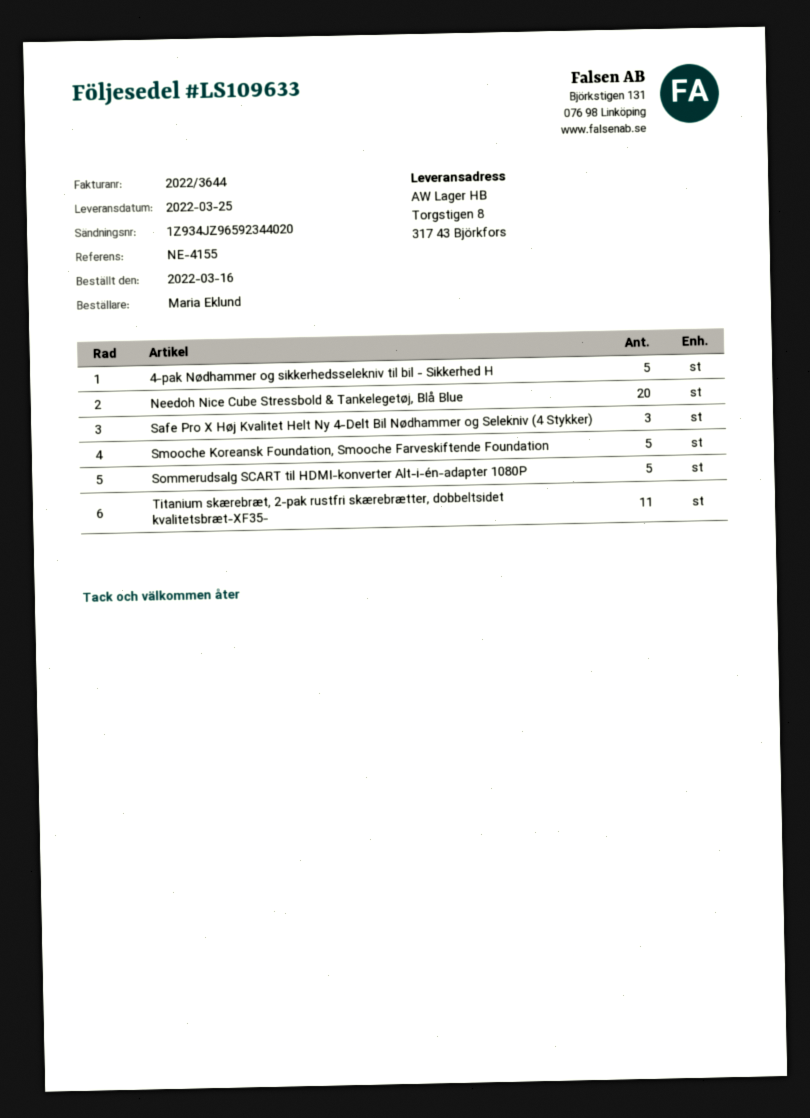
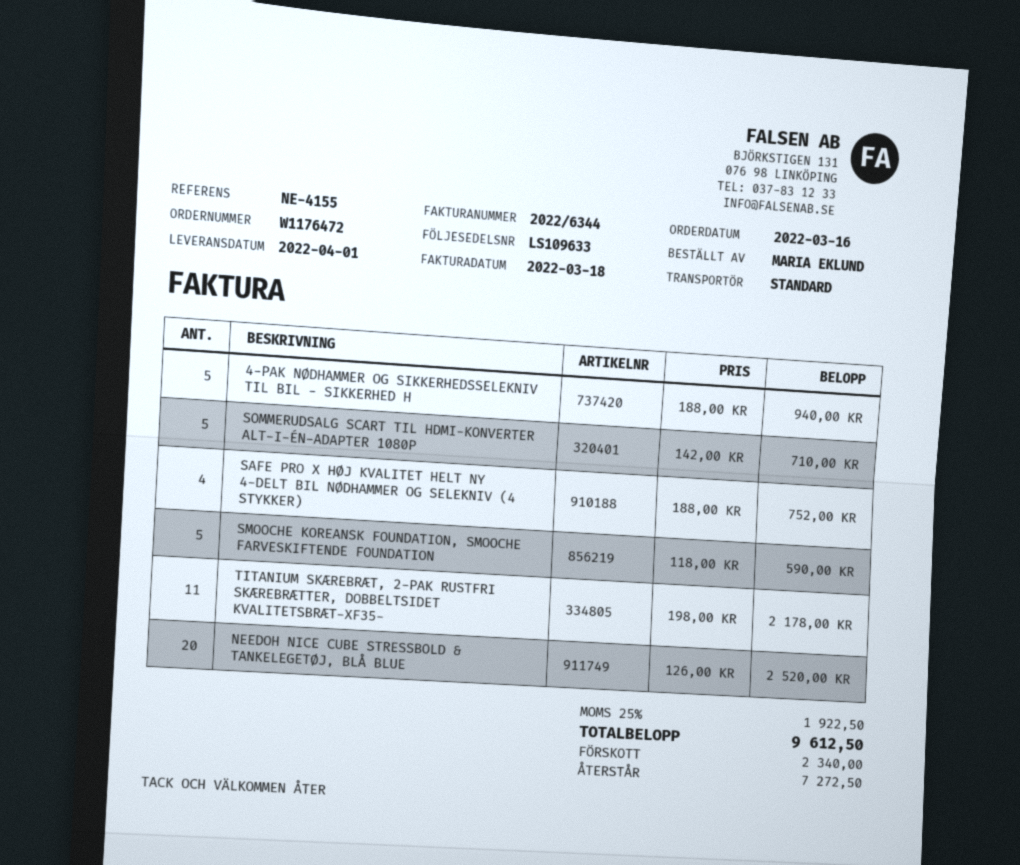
delivery date: 2022-03-25 -> 2022-04-01
invoice number: 2022/3644 -> 2022/6344
Safe Pro X Høj Kvalitet Helt Ny 4-Delt Bil Nødhammer og Selekniv (4 Stykker): 3 -> 4

